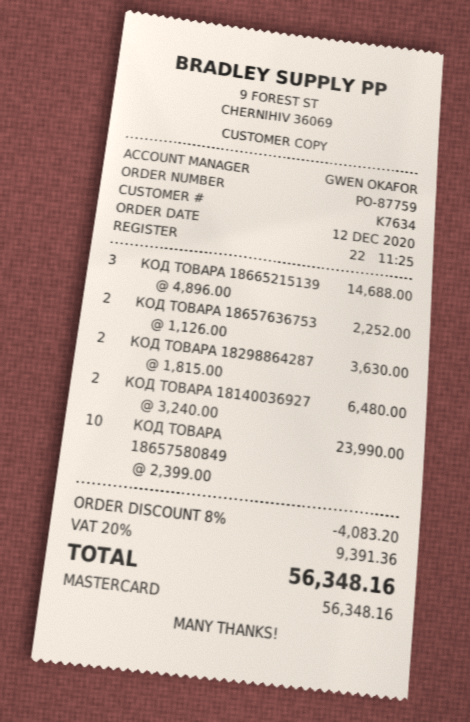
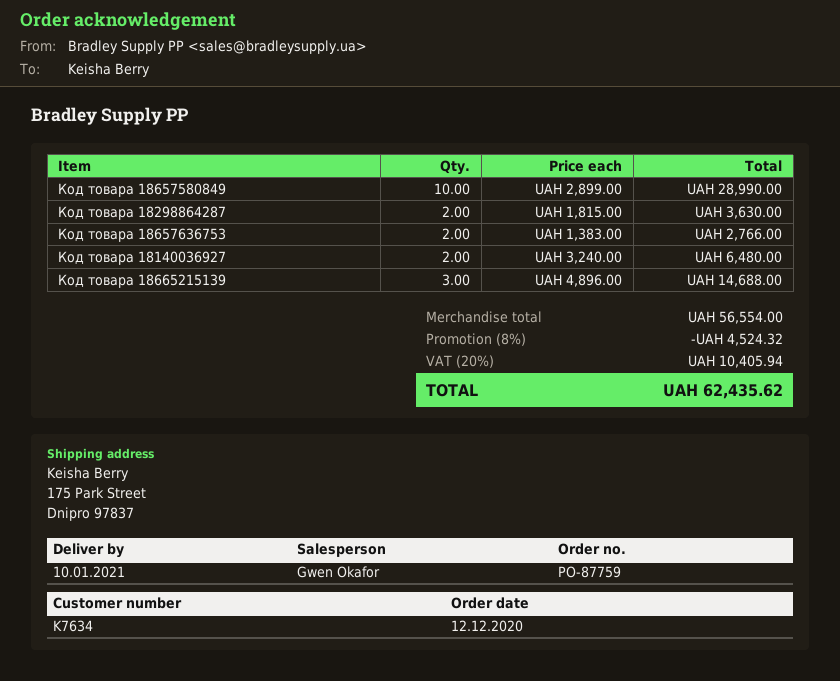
КОД ТОВАРА 18657636753: 2 x 1126.00 = 2252.00 -> 2 x 1383.00 = 2766.00
КОД ТОВАРА 18657580849: 10 x 2399.00 = 23990.00 -> 10 x 2899.00 = 28990.00
discount: 8% = 4083.20 -> 8% = 4524.32
tax: 20% = 9391.36 -> 20% = 10405.94
total: 56348.16 -> 62435.62

